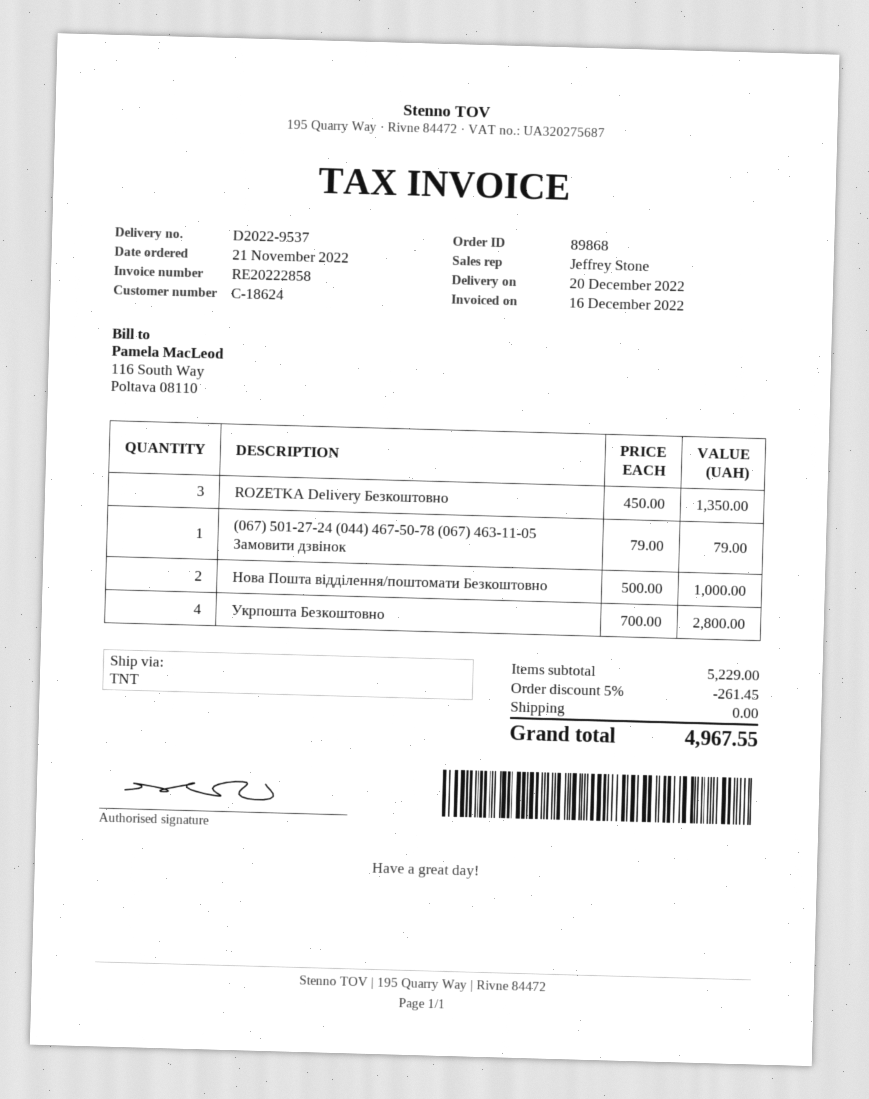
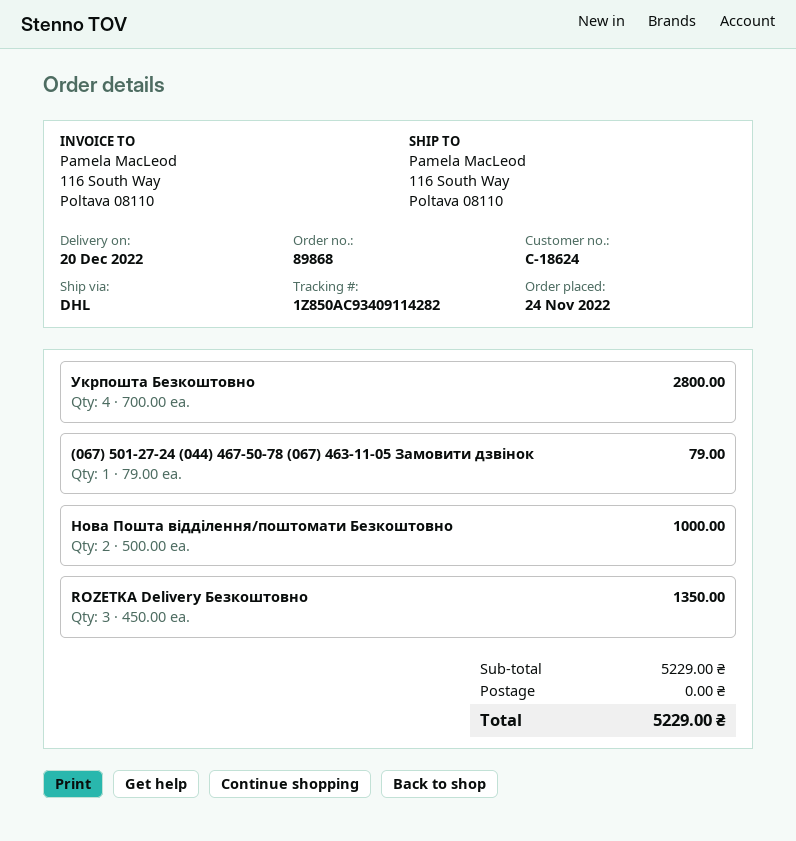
order date: 2022-11-21 -> 2022-11-24
shipping method: TNT -> DHL
discount: 5% = 261.45 -> none
total: 4967.55 -> 5229.00

